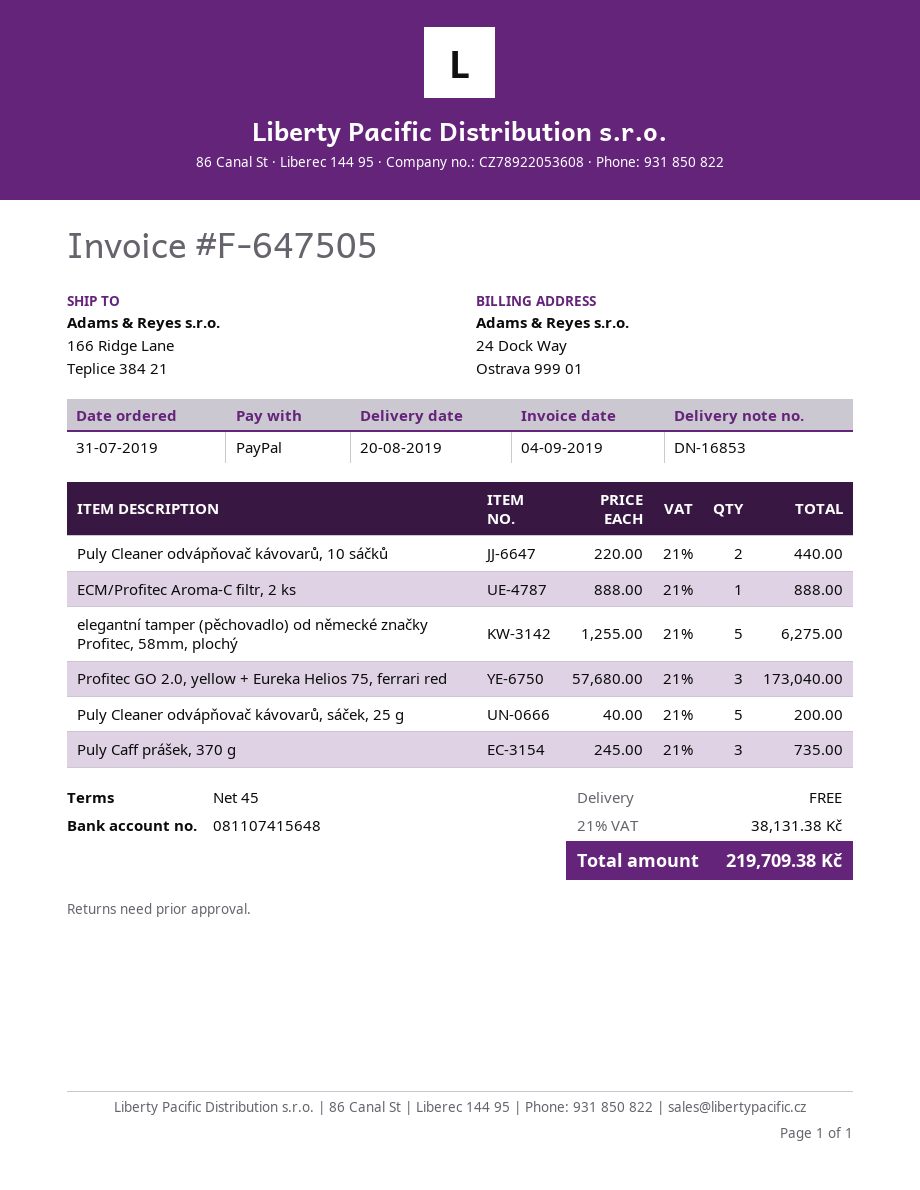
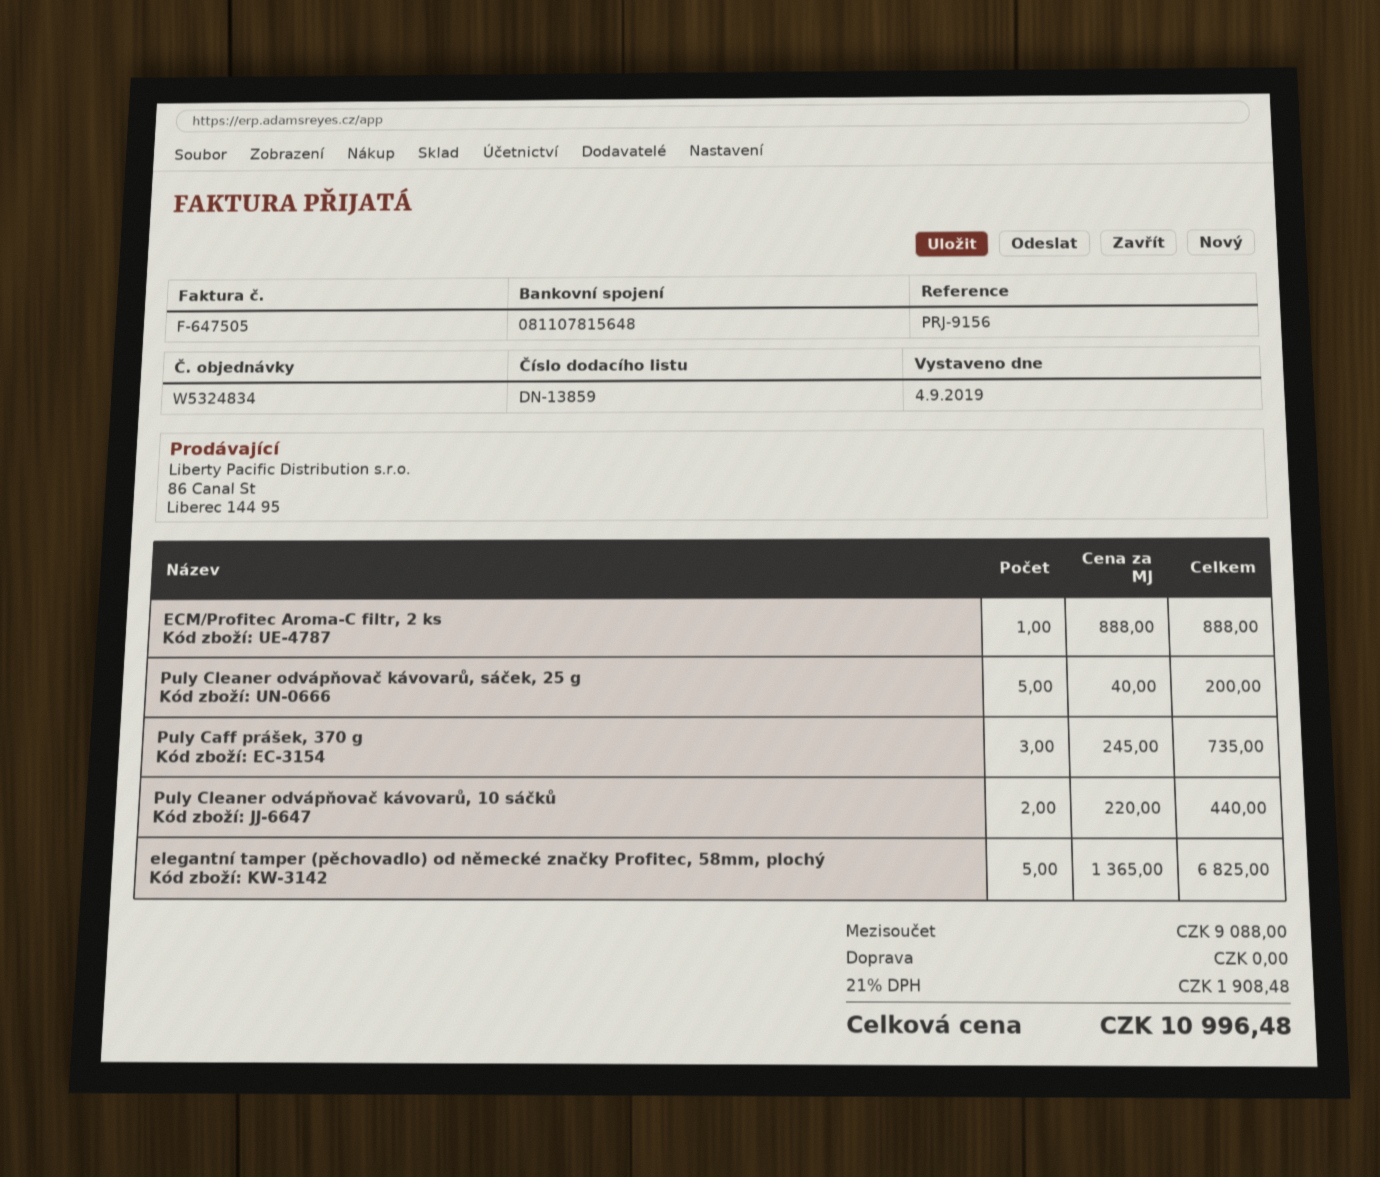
delivery note number: DN-16853 -> DN-13859
bank account: 081107415648 -> 081107815648
elegantní tamper (pěchovadlo) od německé značky Profitec, 58mm, plochý: 5 x 1255.00 = 6275.00 -> 5 x 1365.00 = 6825.00
Profitec GO 2.0, yellow + Eureka Helios 75, ferrari red: 3 x 57680.00 = 173040.00 -> none
tax: 21% = 38131.38 -> 21% = 1908.48
total: 219709.38 -> 10996.48

